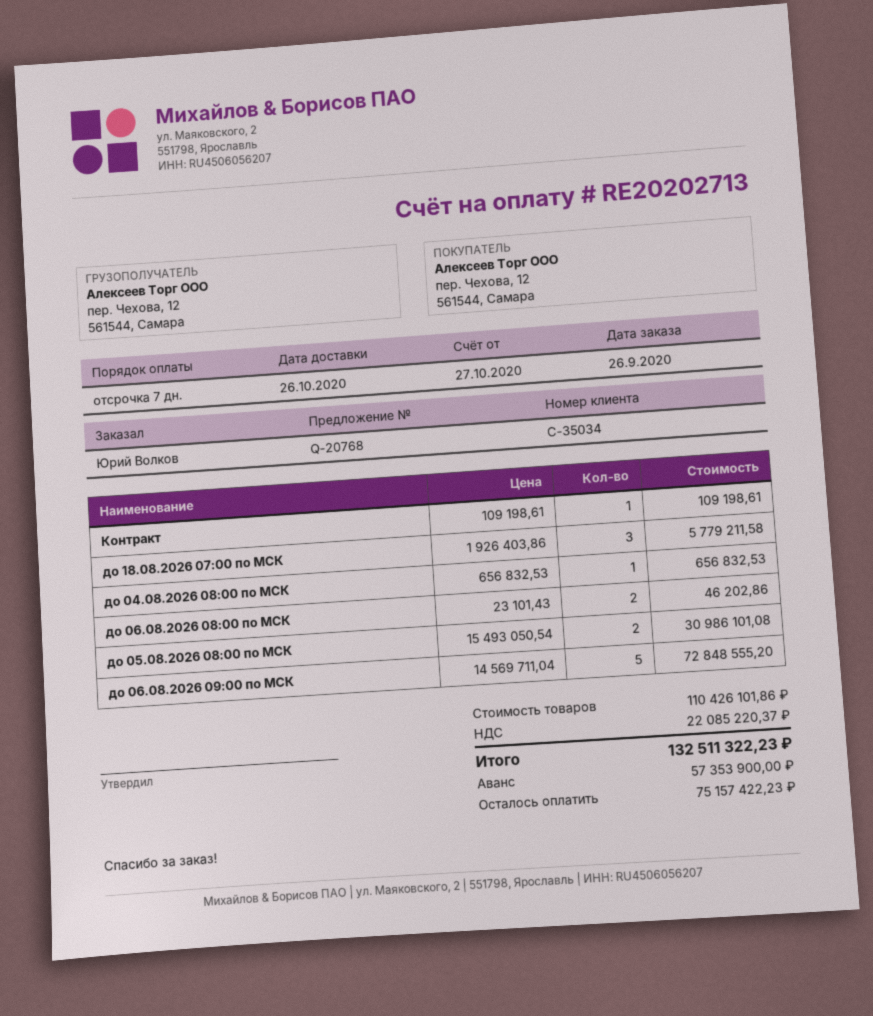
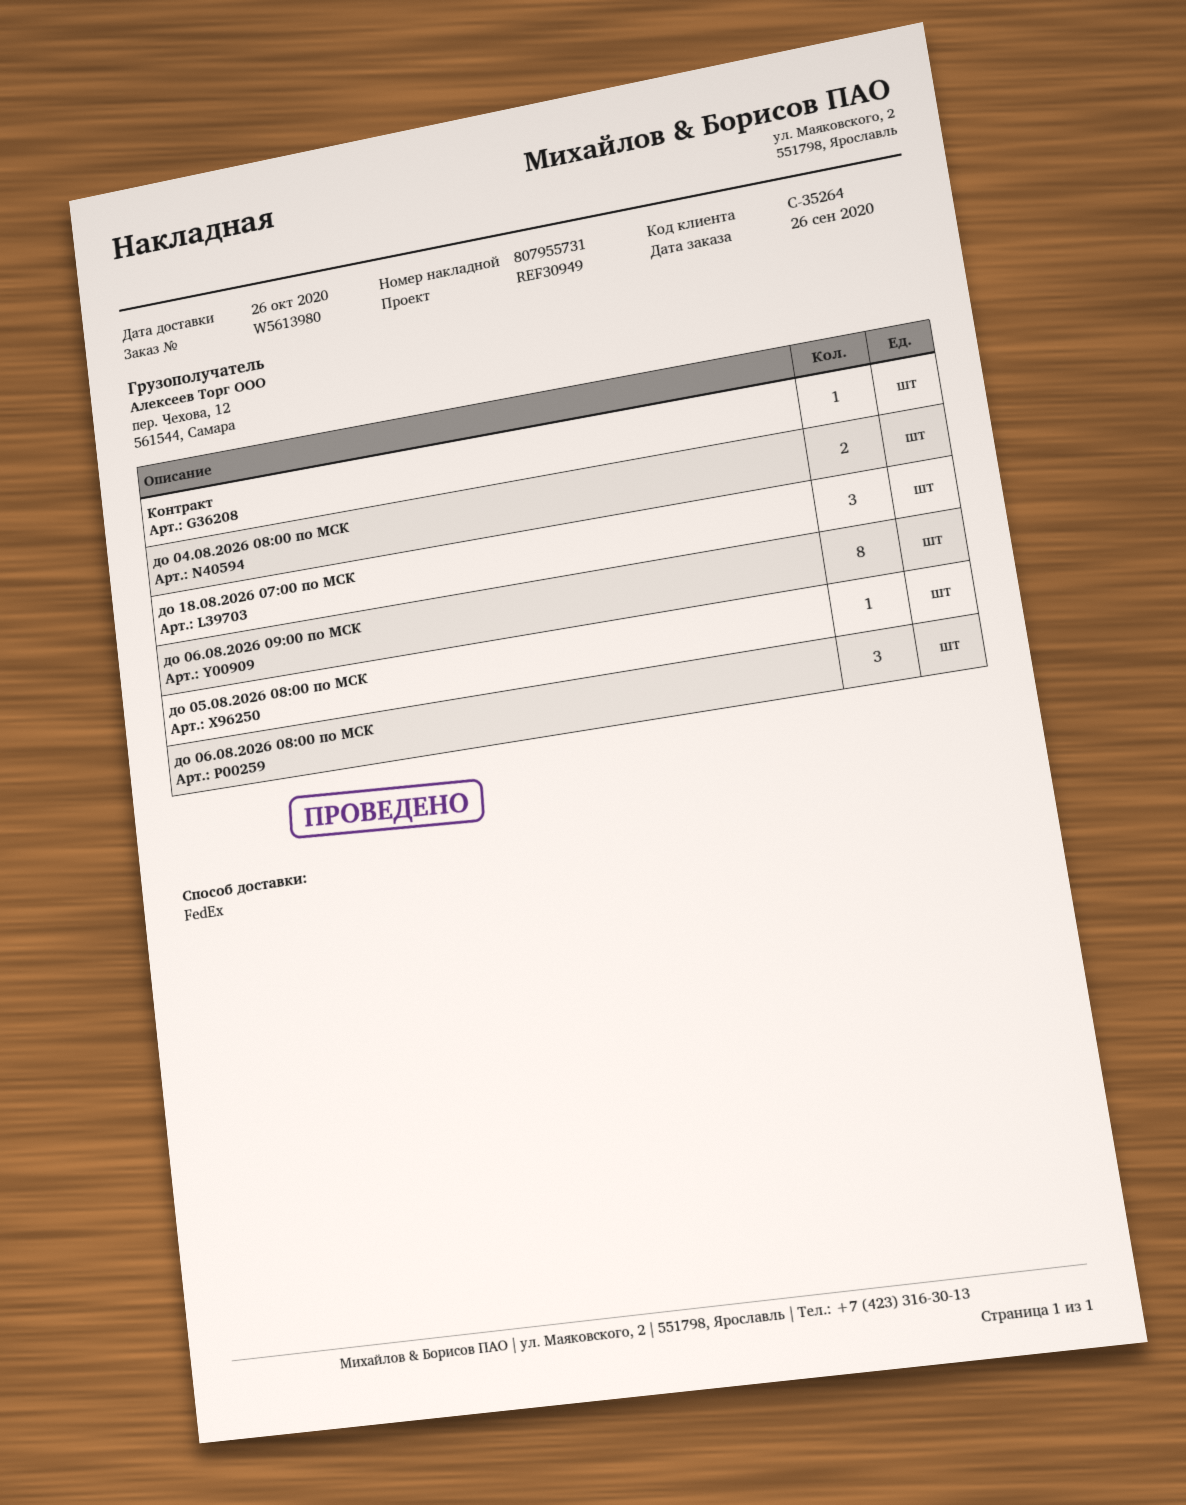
customer number: C-35034 -> C-35264
до 04.08.2026 08:00 по МСК: 1 -> 2
до 06.08.2026 08:00 по МСК: 2 -> 3
до 05.08.2026 08:00 по МСК: 2 -> 1
до 06.08.2026 09:00 по МСК: 5 -> 8

